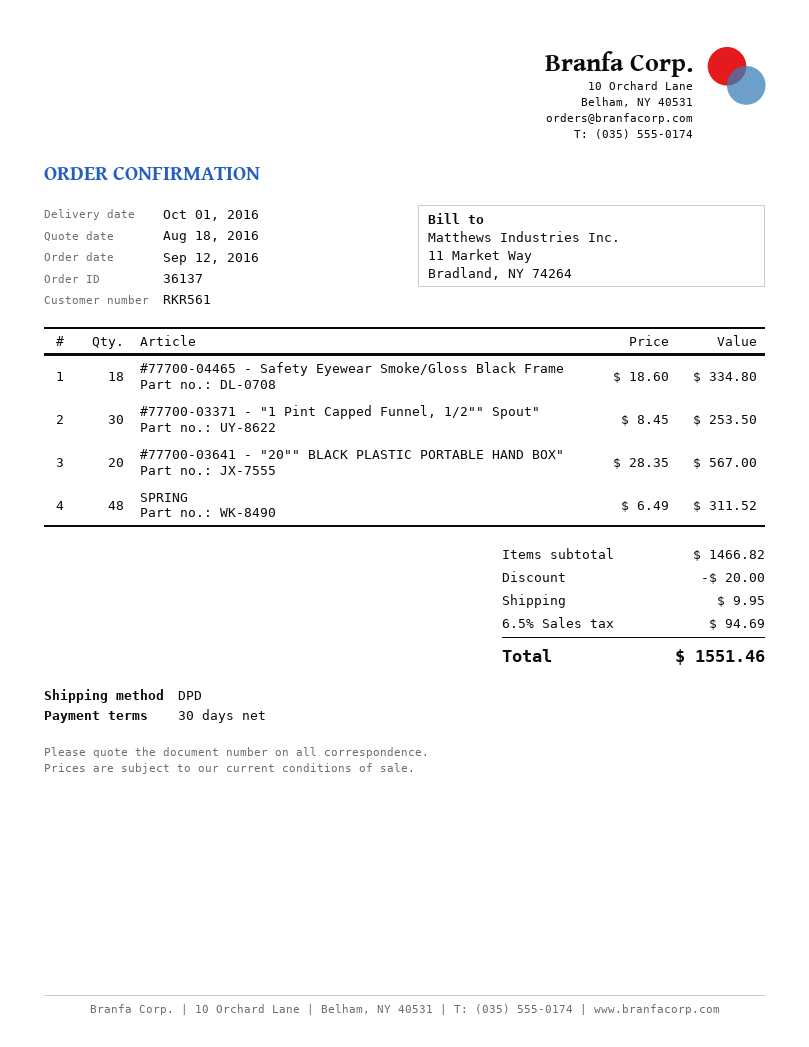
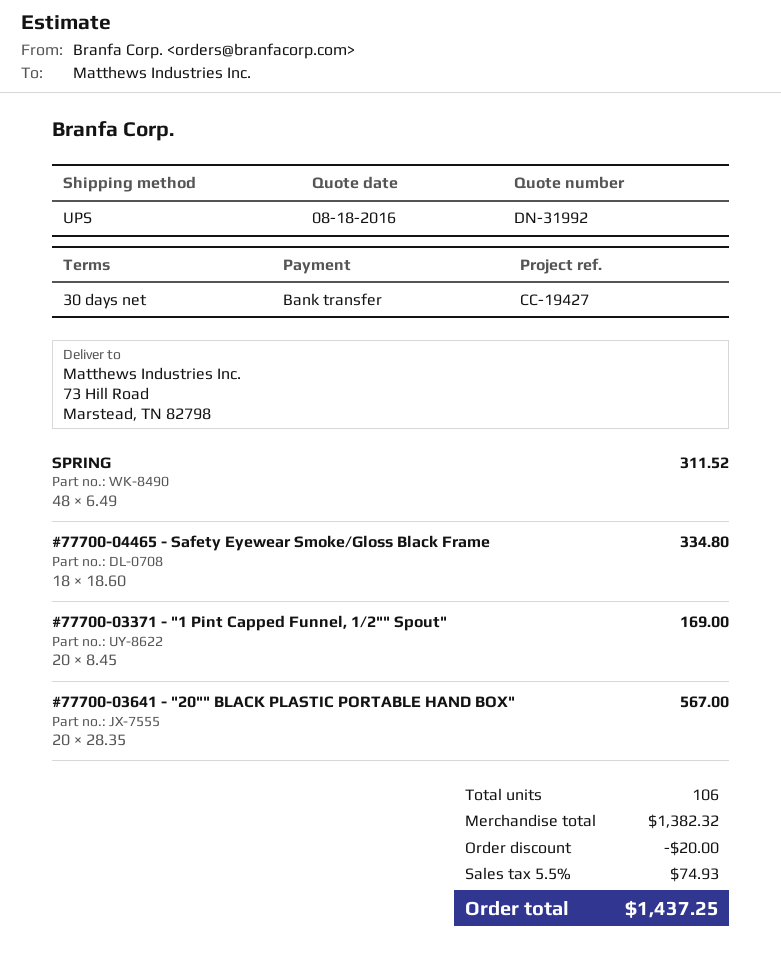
shipping method: DPD -> UPS
#77700-03371 - "1 Pint Capped Funnel, 1/2"" Spout": 30 x 8.45 = 253.50 -> 20 x 8.45 = 169.00
subtotal: 1466.82 -> 1382.32
shipping: 9.95 -> none
tax: 6.5% = 94.69 -> 5.5% = 74.93
total: 1551.46 -> 1437.25

